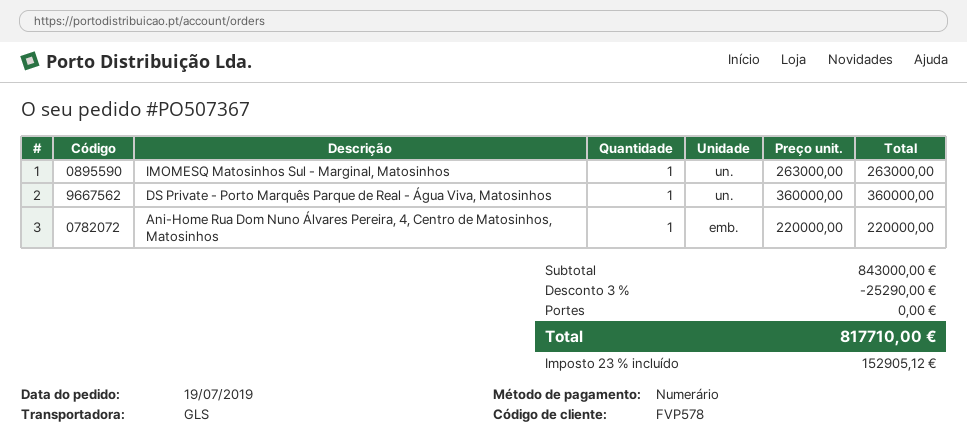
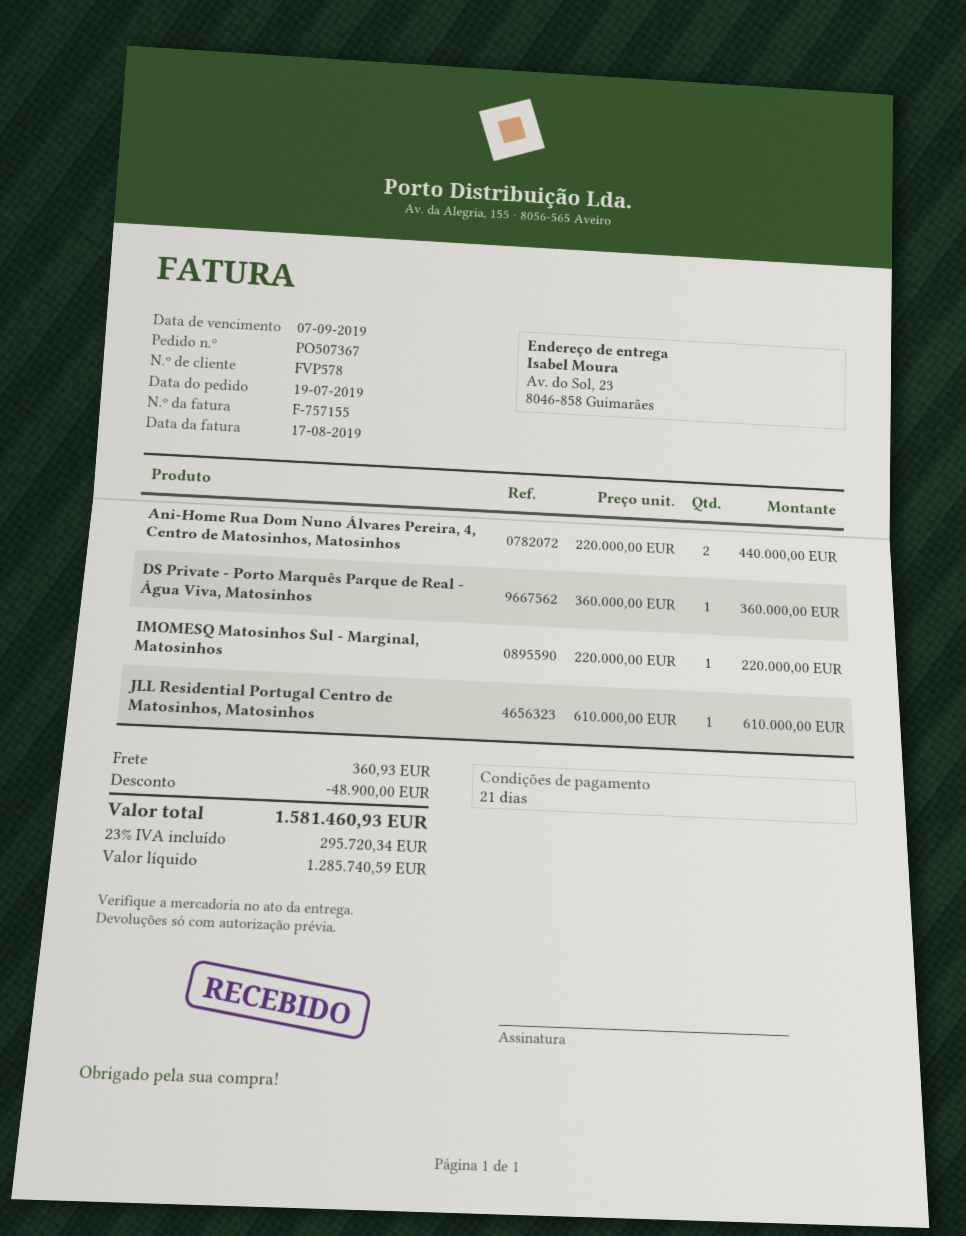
IMOMESQ Matosinhos Sul - Marginal, Matosinhos: 1 x 263000.00 = 263000.00 -> 1 x 220000.00 = 220000.00
Ani-Home Rua Dom Nuno Álvares Pereira, 4, Centro de Matosinhos, Matosinhos: 1 x 220000.00 = 220000.00 -> 2 x 220000.00 = 440000.00
JLL Residential Portugal Centro de Matosinhos, Matosinhos: none -> 1 x 610000.00 = 610000.00
discount: 25290.00 -> 48900.00
shipping: 0.00 -> 360.93
tax: 23% = 152905.12 -> 23% = 295720.34
total: 817710.00 -> 1581460.93

